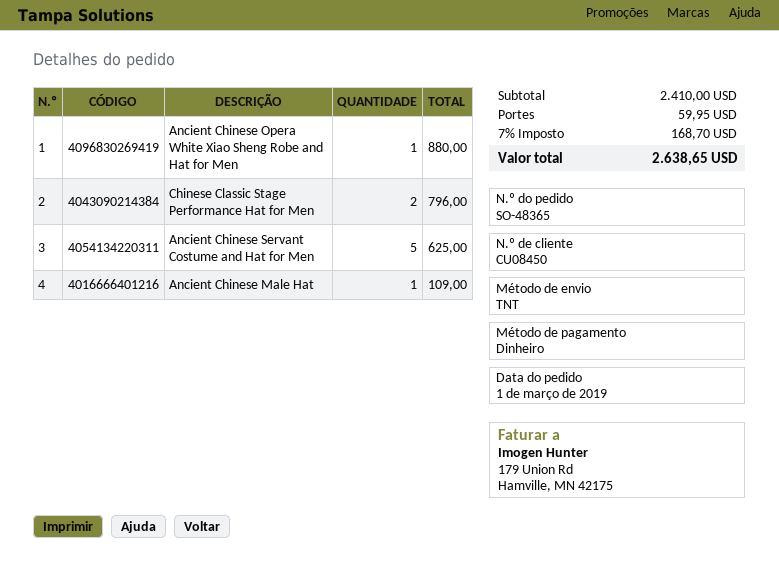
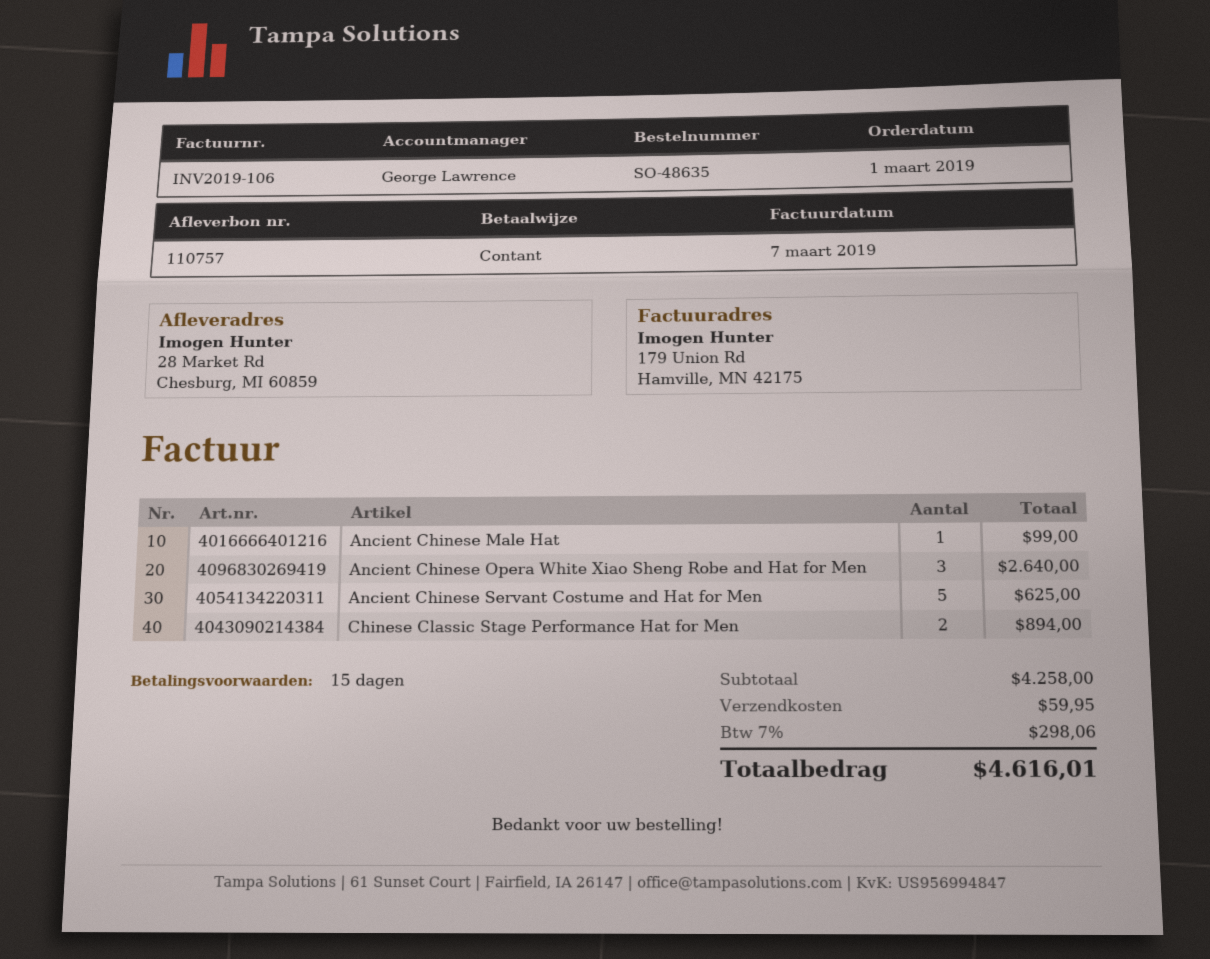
order number: SO-48365 -> SO-48635
Ancient Chinese Opera White Xiao Sheng Robe and Hat for Men: 1 for 880.00 -> 3 for 2640.00
Chinese Classic Stage Performance Hat for Men: 2 for 796.00 -> 2 for 894.00
Ancient Chinese Male Hat: 1 for 109.00 -> 1 for 99.00
subtotal: 2410.00 -> 4258.00
tax: 7% = 168.70 -> 7% = 298.06
total: 2638.65 -> 4616.01

